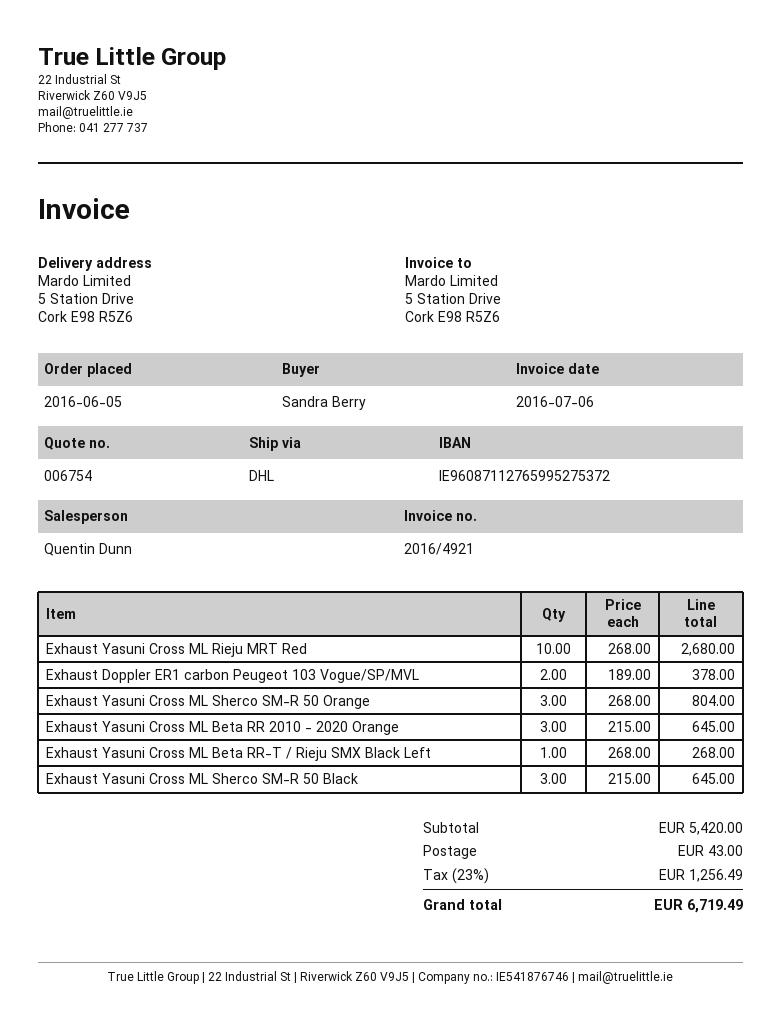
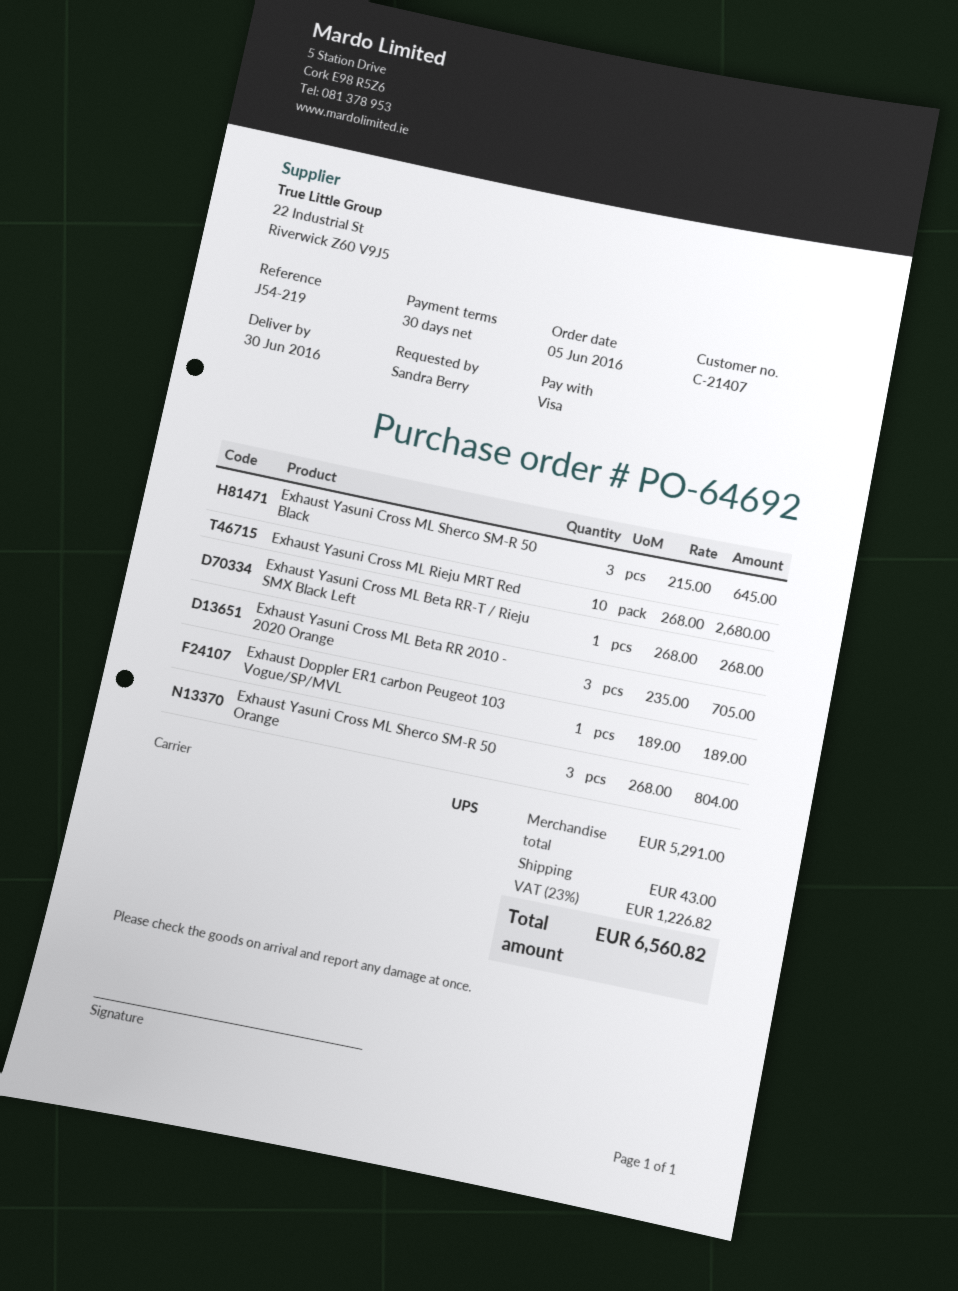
shipping method: DHL -> UPS
Exhaust Doppler ER1 carbon Peugeot 103 Vogue/SP/MVL: 2 x 189.00 = 378.00 -> 1 x 189.00 = 189.00
Exhaust Yasuni Cross ML Beta RR 2010 - 2020 Orange: 3 x 215.00 = 645.00 -> 3 x 235.00 = 705.00
subtotal: 5420.00 -> 5291.00
tax: 23% = 1256.49 -> 23% = 1226.82
total: 6719.49 -> 6560.82

